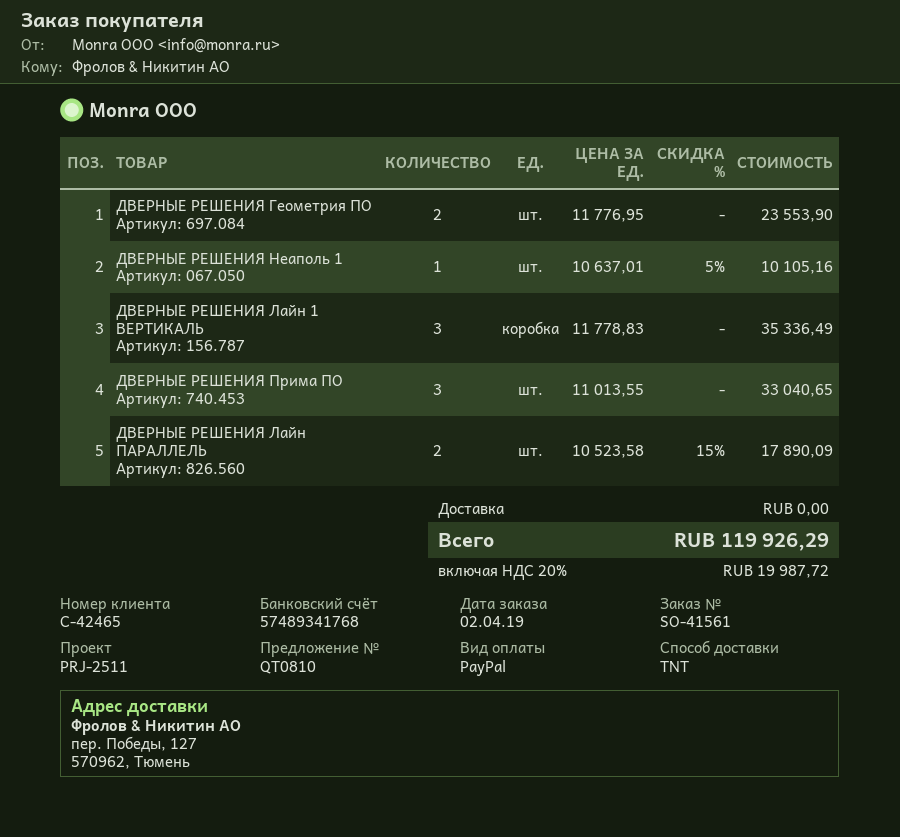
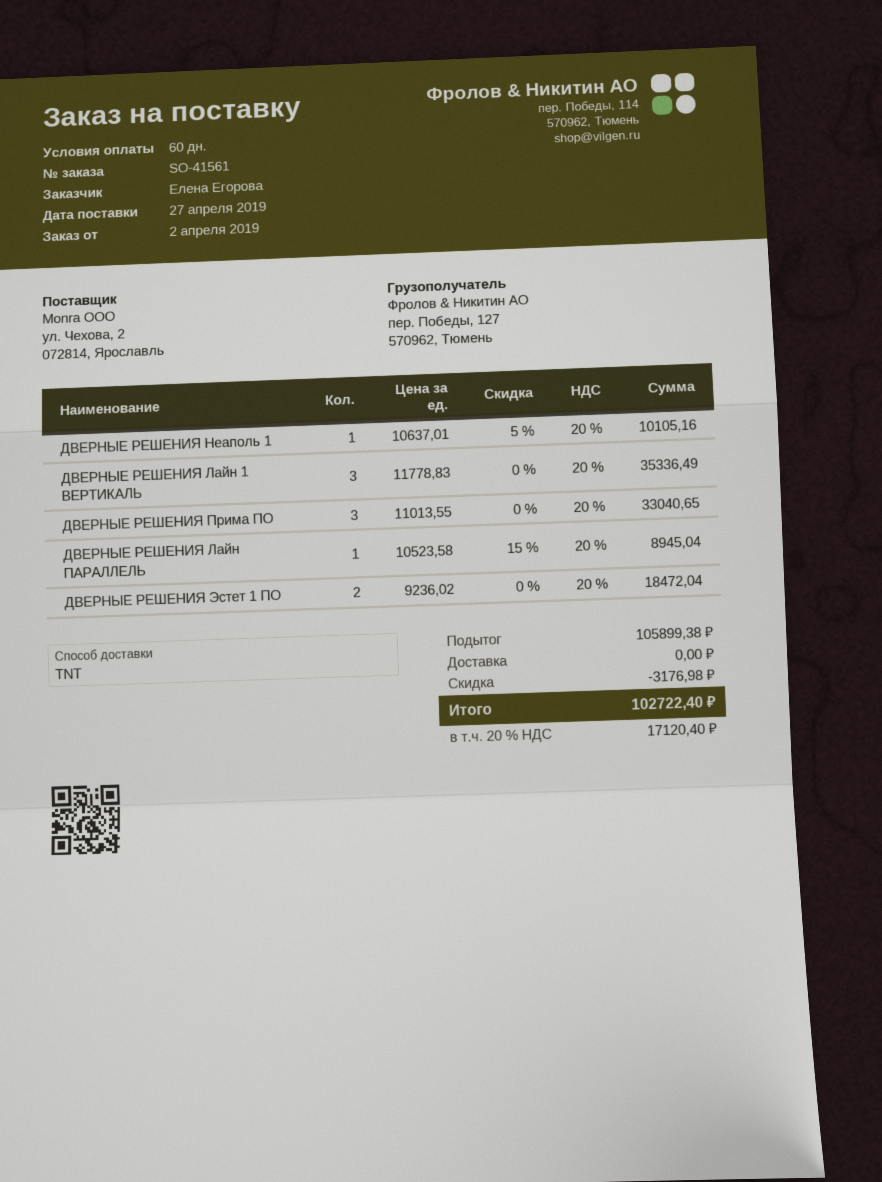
ДВЕРНЫЕ РЕШЕНИЯ Геометрия ПО: 2 x 11776.95 = 23553.90 -> none
ДВЕРНЫЕ РЕШЕНИЯ Лайн ПАРАЛЛЕЛЬ: 2 x 10523.58 - 15% = 17890.09 -> 1 x 10523.58 - 15% = 8945.04
ДВЕРНЫЕ РЕШЕНИЯ Эстет 1 ПО: none -> 2 x 9236.02 = 18472.04
discount: none -> 3176.98
tax: 20% = 19987.72 -> 20% = 17120.40
total: 119926.29 -> 102722.40

